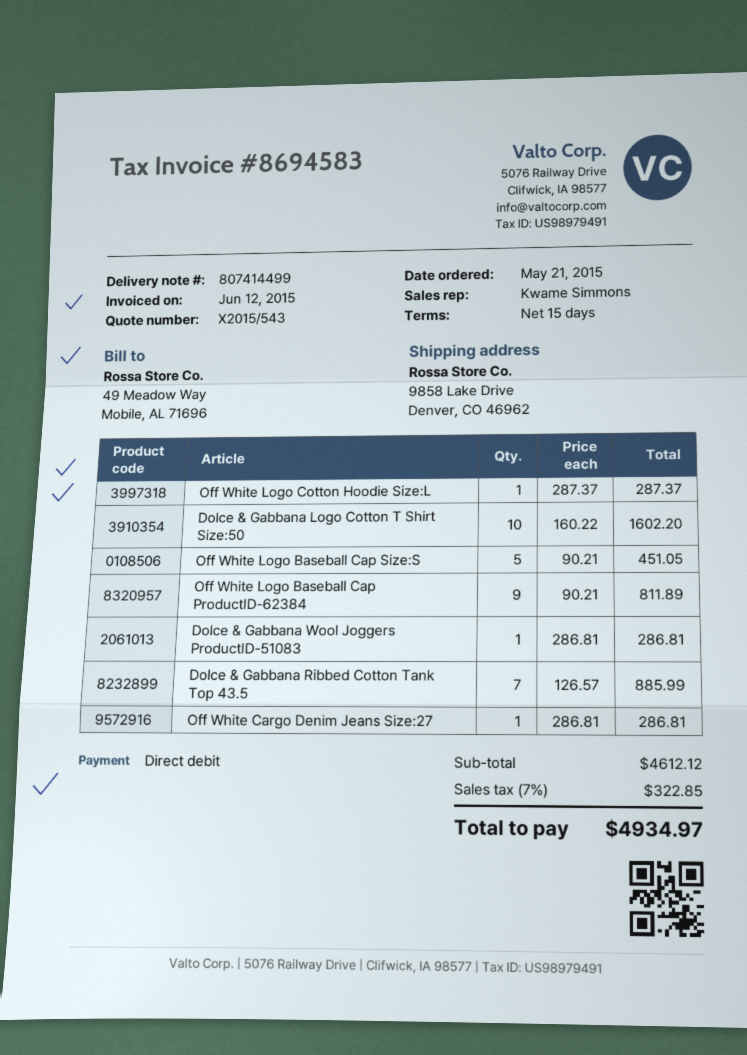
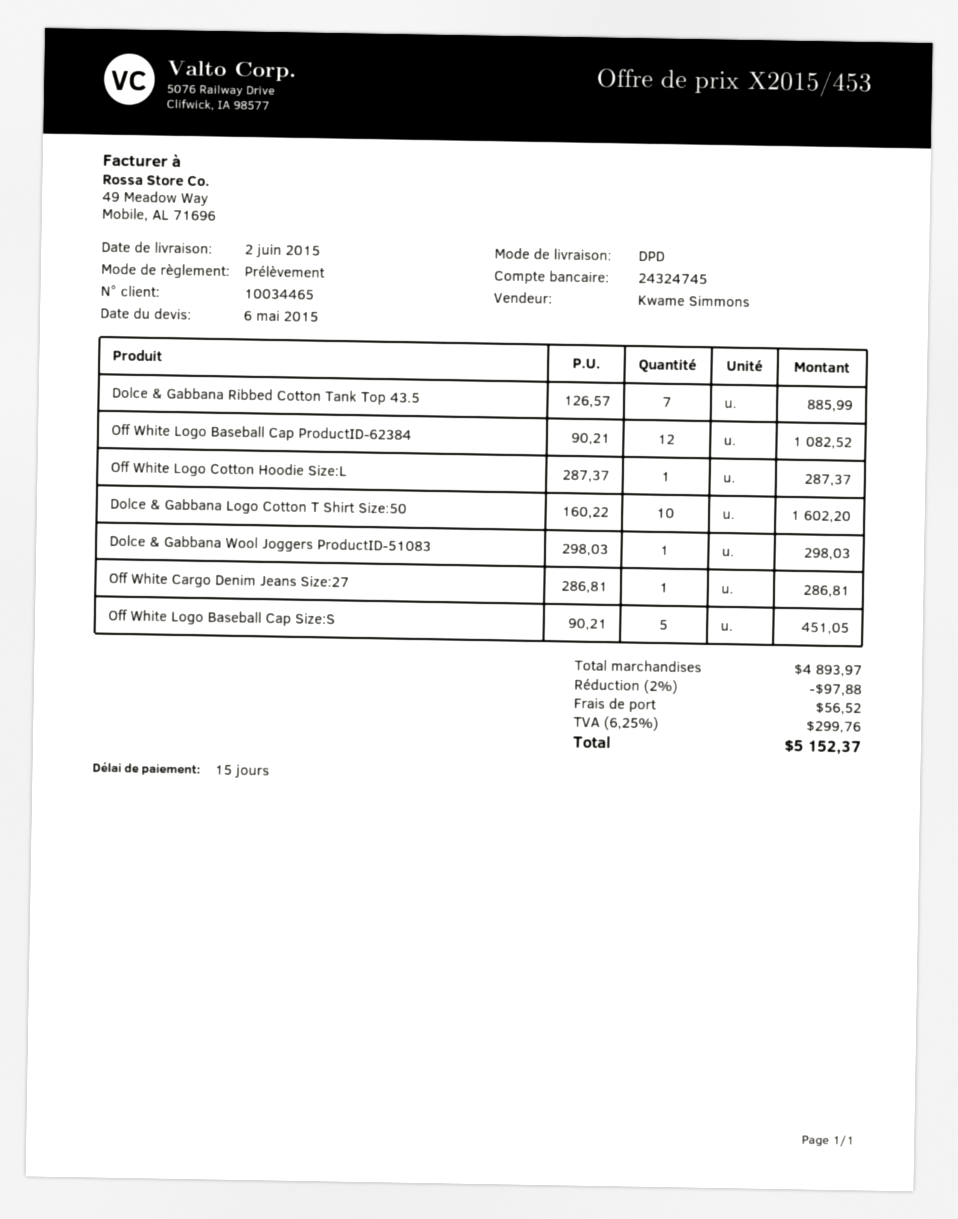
quote number: X2015/543 -> X2015/453
Off White Logo Baseball Cap ProductID-62384: 9 x 90.21 = 811.89 -> 12 x 90.21 = 1082.52
Dolce & Gabbana Wool Joggers ProductID-51083: 1 x 286.81 = 286.81 -> 1 x 298.03 = 298.03
subtotal: 4612.12 -> 4893.97
discount: none -> 2% = 97.88
shipping: none -> 56.52
tax: 7% = 322.85 -> 6.25% = 299.76
total: 4934.97 -> 5152.37

